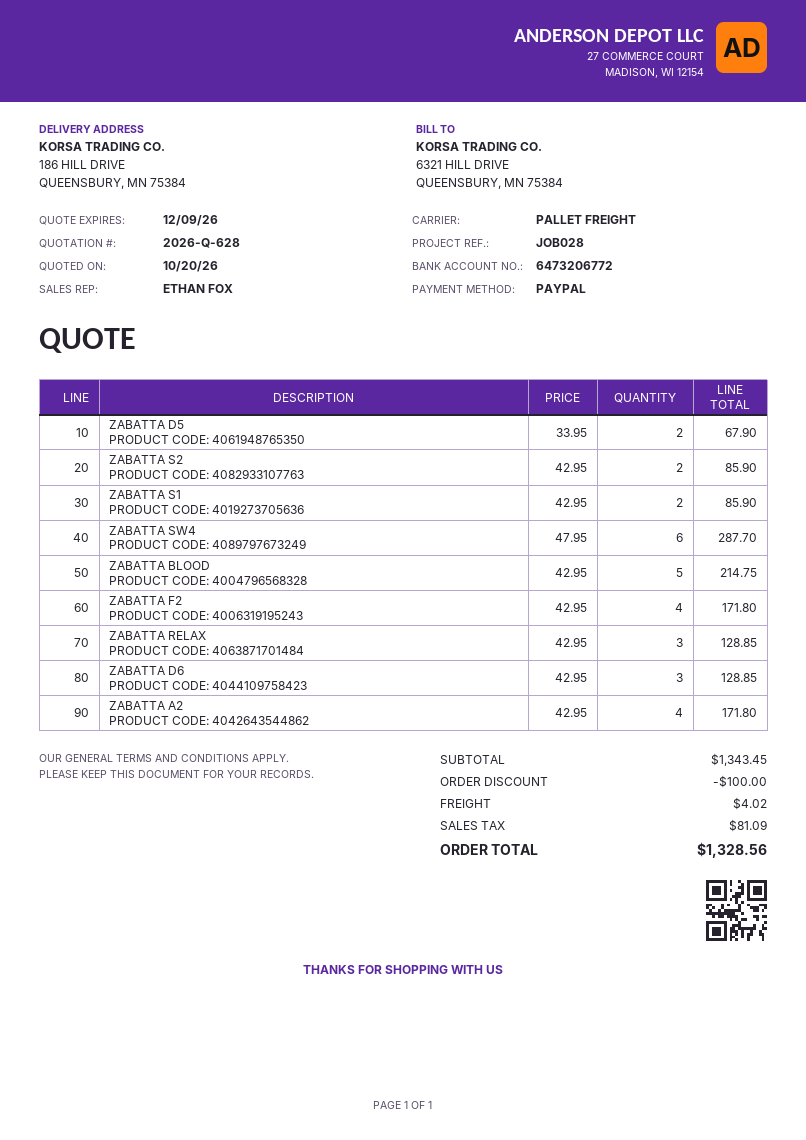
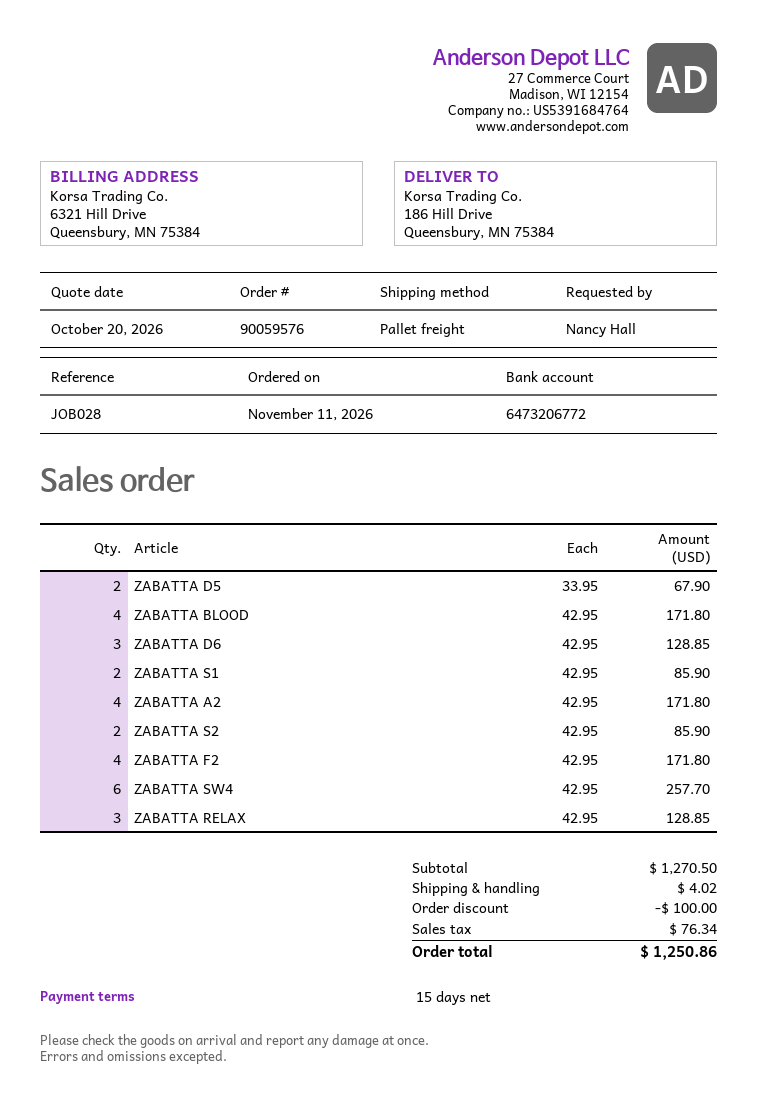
ZABATTA SW4: 6 x 47.95 = 287.70 -> 6 x 42.95 = 257.70
ZABATTA BLOOD: 5 x 42.95 = 214.75 -> 4 x 42.95 = 171.80
subtotal: 1343.45 -> 1270.50
tax: 81.09 -> 76.34
total: 1328.56 -> 1250.86

